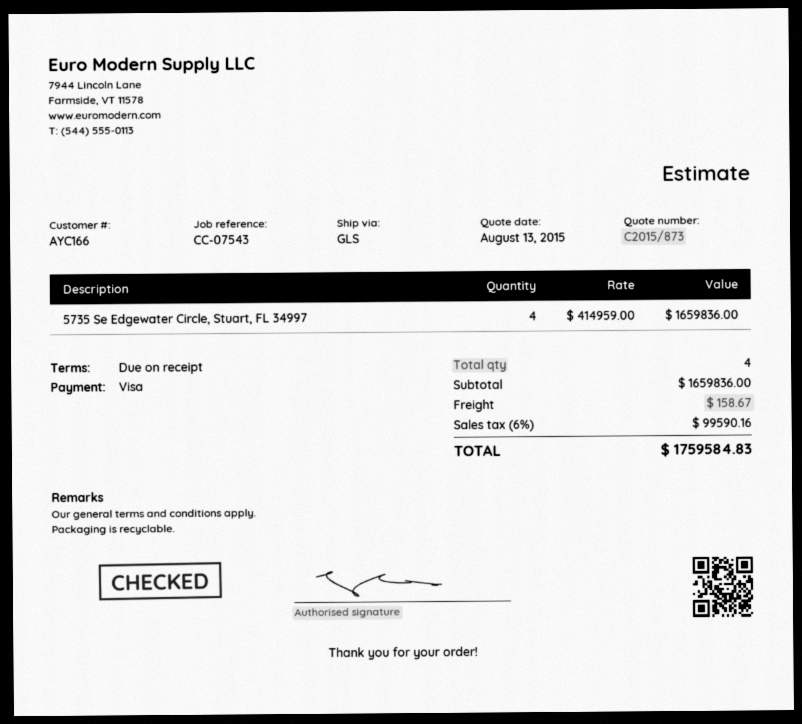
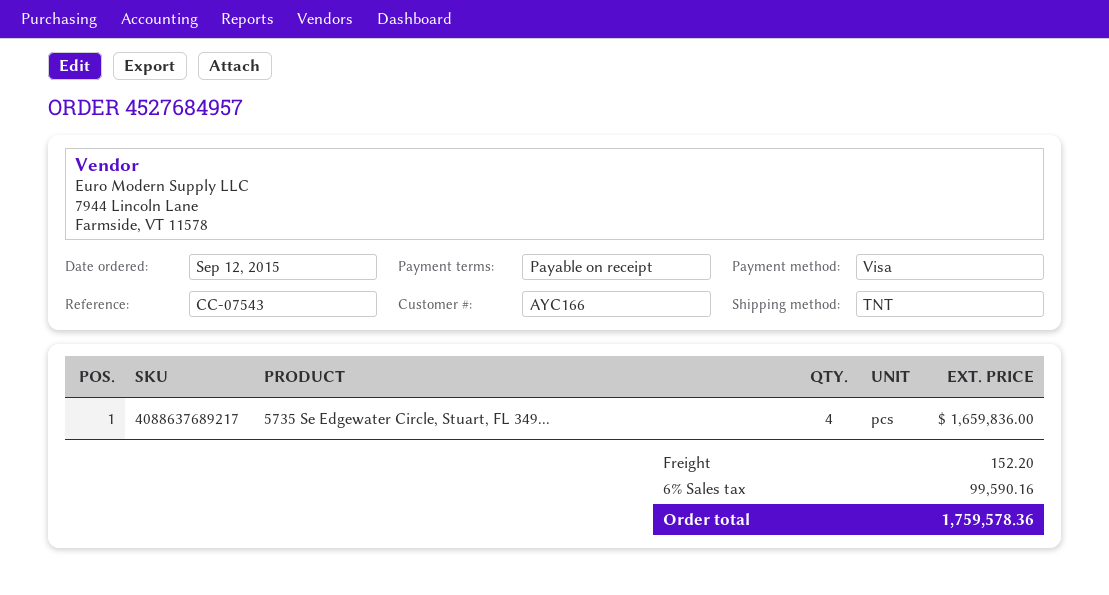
shipping method: GLS -> TNT
shipping: 158.67 -> 152.20
total: 1759584.83 -> 1759578.36

